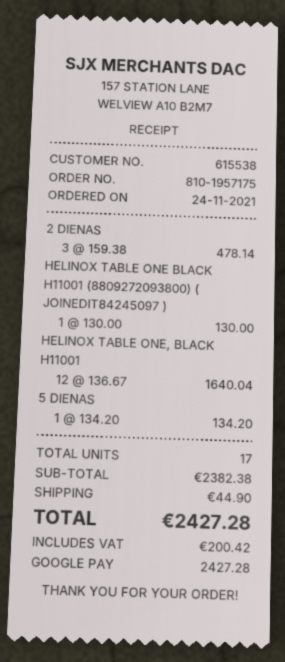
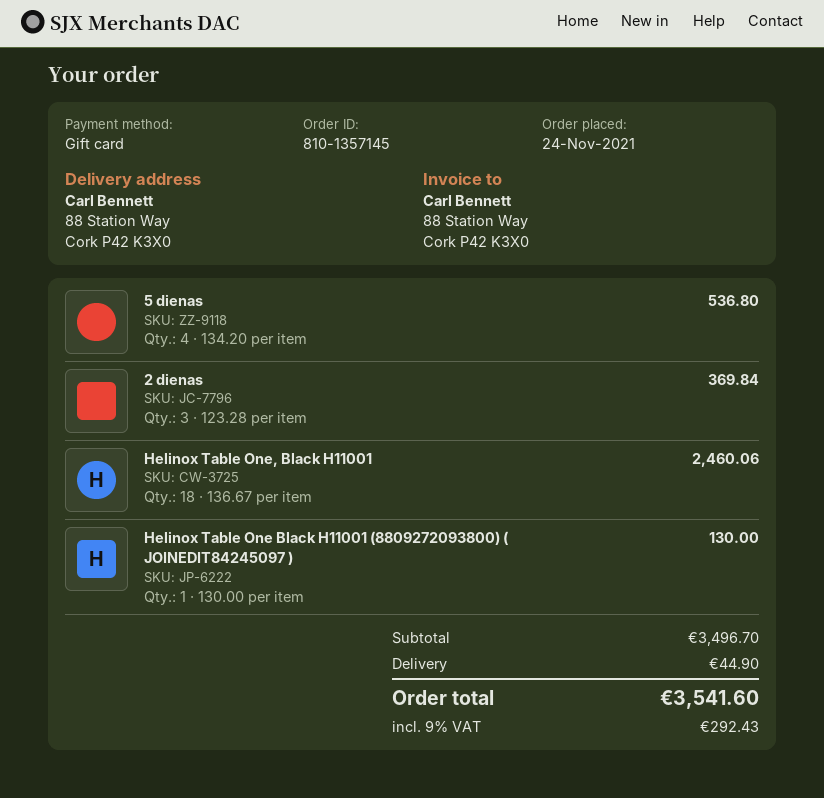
order number: 810-1957175 -> 810-1357145
payment method: Google Pay -> gift card
2 DIENAS: 3 x 159.38 = 478.14 -> 3 x 123.28 = 369.84
HELINOX TABLE ONE, BLACK H11001: 12 x 136.67 = 1640.04 -> 18 x 136.67 = 2460.06
5 DIENAS: 1 x 134.20 = 134.20 -> 4 x 134.20 = 536.80
subtotal: 2382.38 -> 3496.70
tax: 200.42 -> 292.43
total: 2427.28 -> 3541.60

